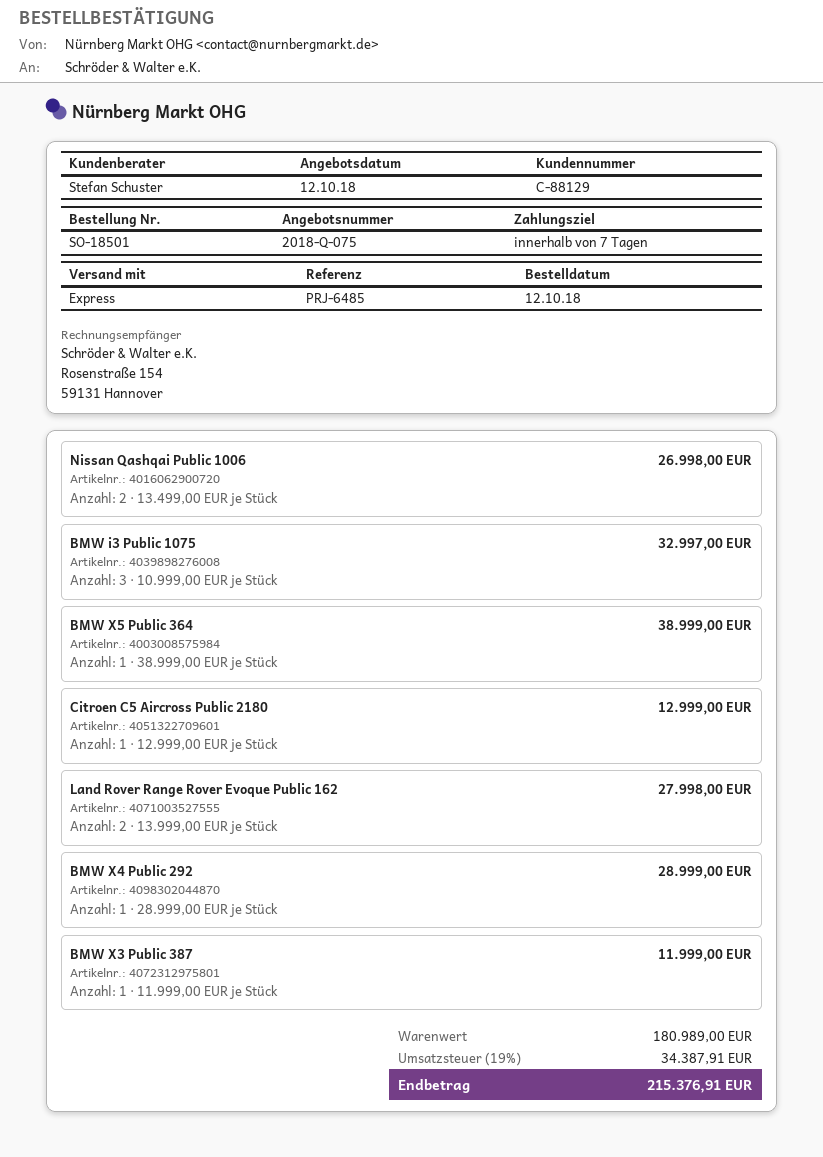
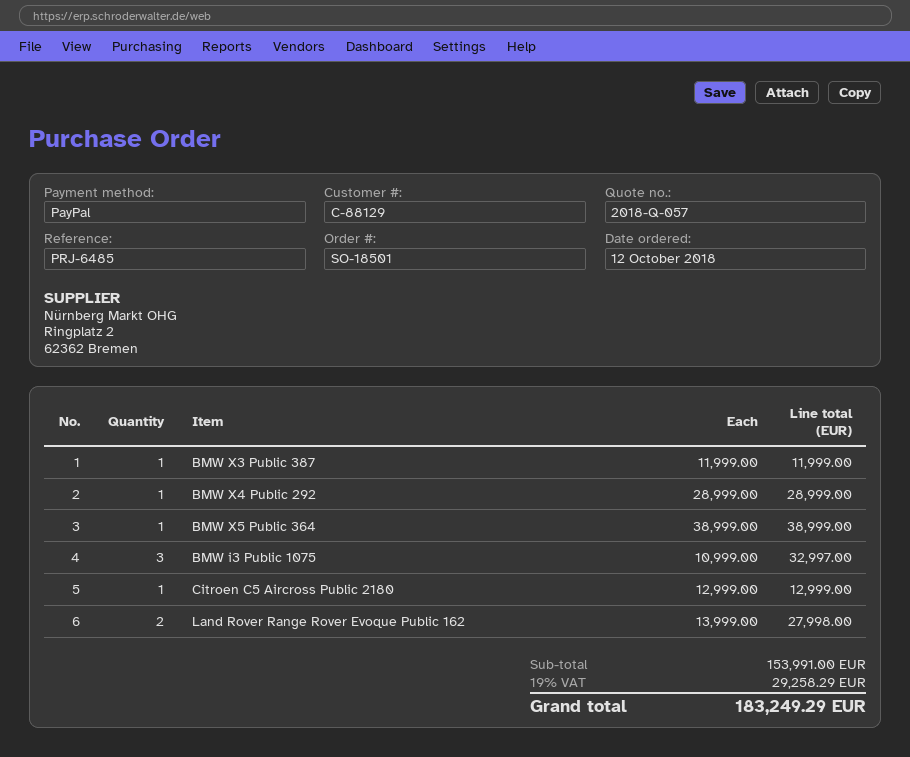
quote number: 2018-Q-075 -> 2018-Q-057
Nissan Qashqai Public 1006: 2 x 13499.00 = 26998.00 -> none
subtotal: 180989.00 -> 153991.00
tax: 19% = 34387.91 -> 19% = 29258.29
total: 215376.91 -> 183249.29

